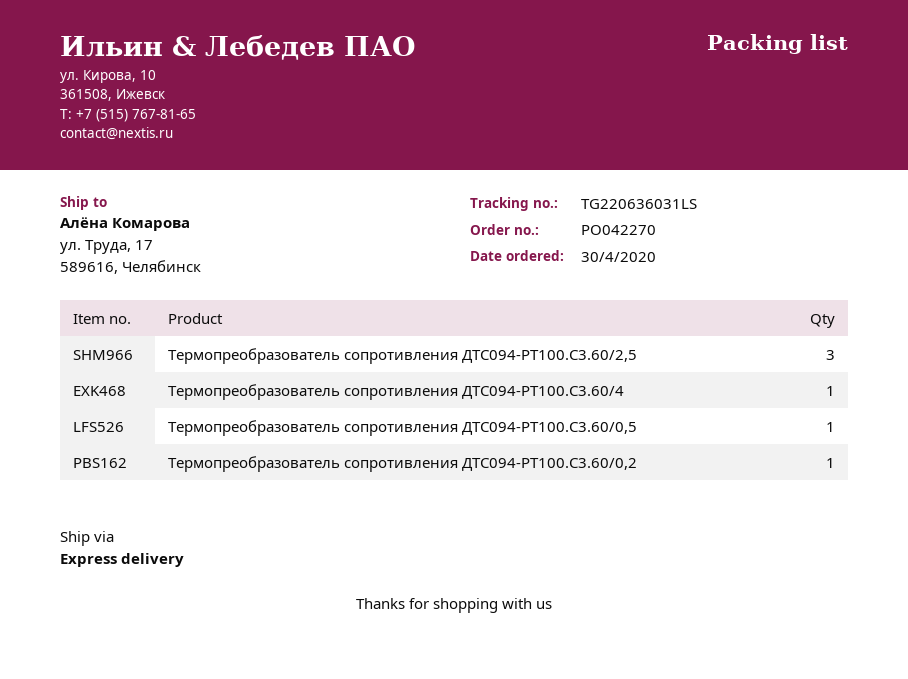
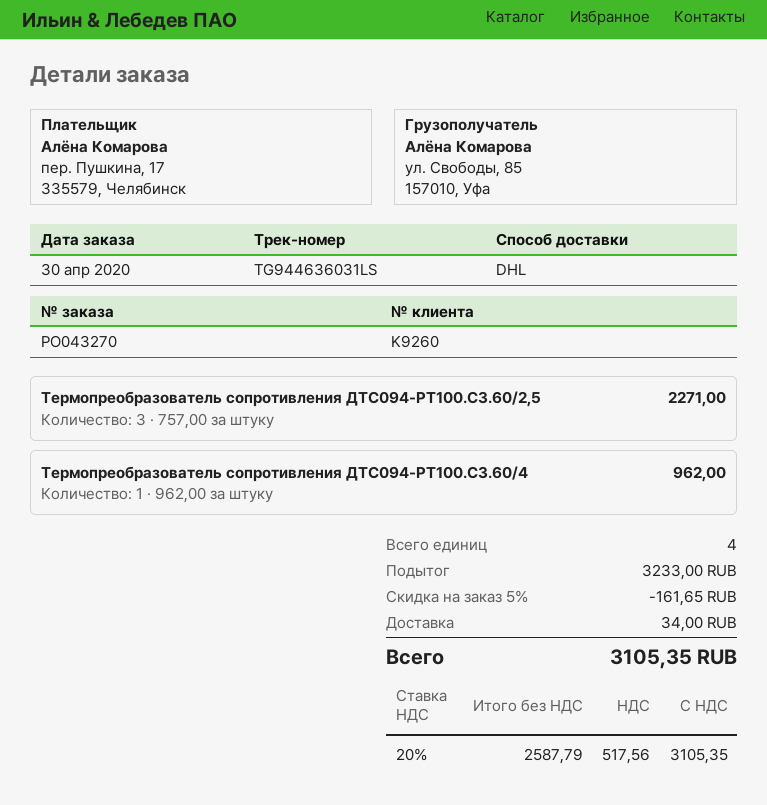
order number: PO042270 -> PO043270
shipping method: express -> DHL
tracking number: TG220636031LS -> TG944636031LS
ship to: ул. Труда, 17, 589616, Челябинск -> ул. Свободы, 85, 157010, Уфа
Термопреобразователь сопротивления ДТС094-РТ100.С3.60/0,5: 1 -> none
Термопреобразователь сопротивления ДТС094-РТ100.С3.60/0,2: 1 -> none

